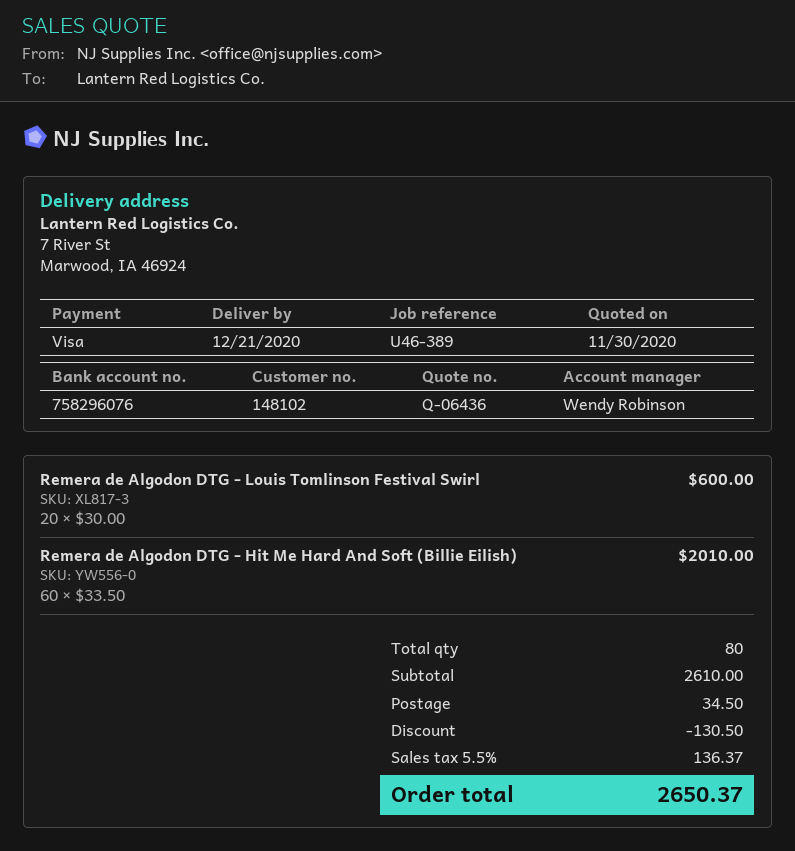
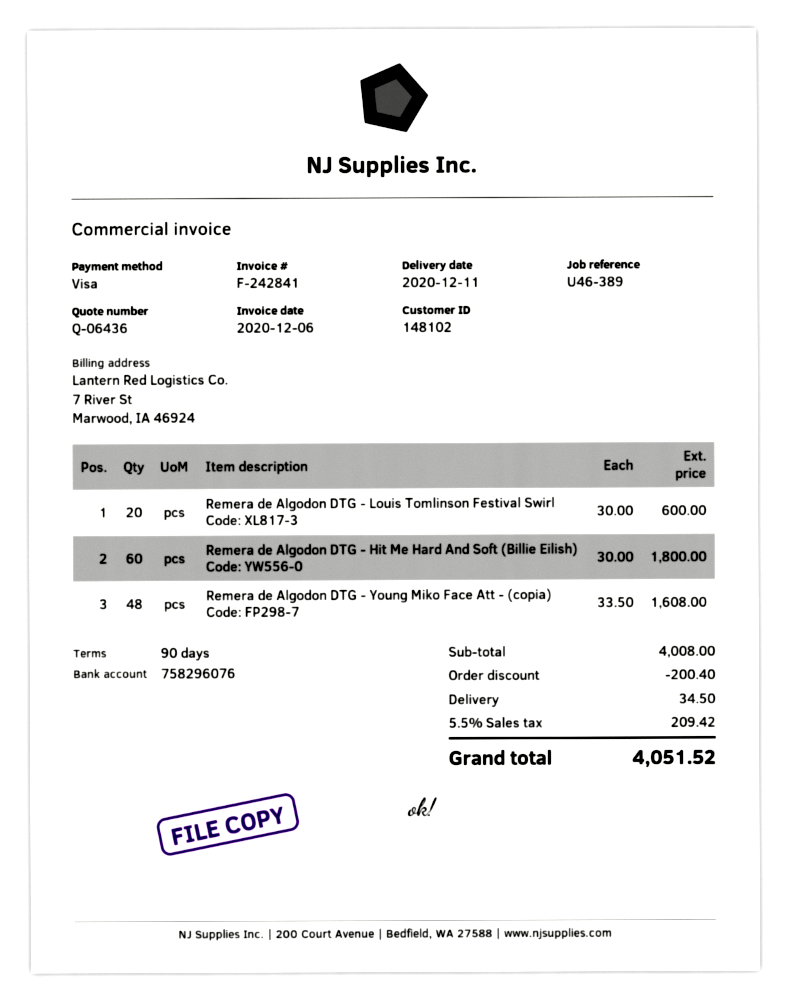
delivery date: 2020-12-21 -> 2020-12-11
Remera de Algodon DTG - Hit Me Hard And Soft (Billie Eilish): 60 x 33.50 = 2010.00 -> 60 x 30.00 = 1800.00
Remera de Algodon DTG - Young Miko Face Att - (copia): none -> 48 x 33.50 = 1608.00
subtotal: 2610.00 -> 4008.00
discount: 130.50 -> 200.40
tax: 5.5% = 136.37 -> 5.5% = 209.42
total: 2650.37 -> 4051.52

